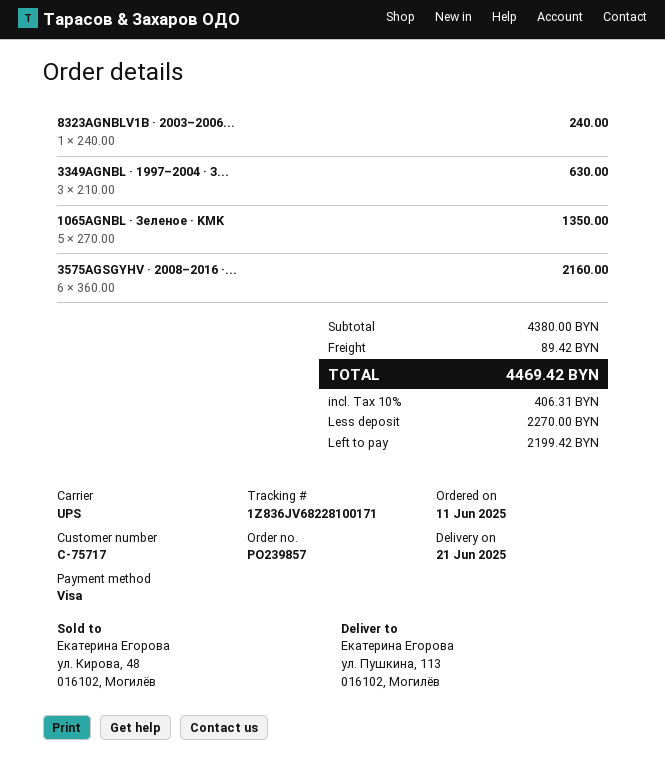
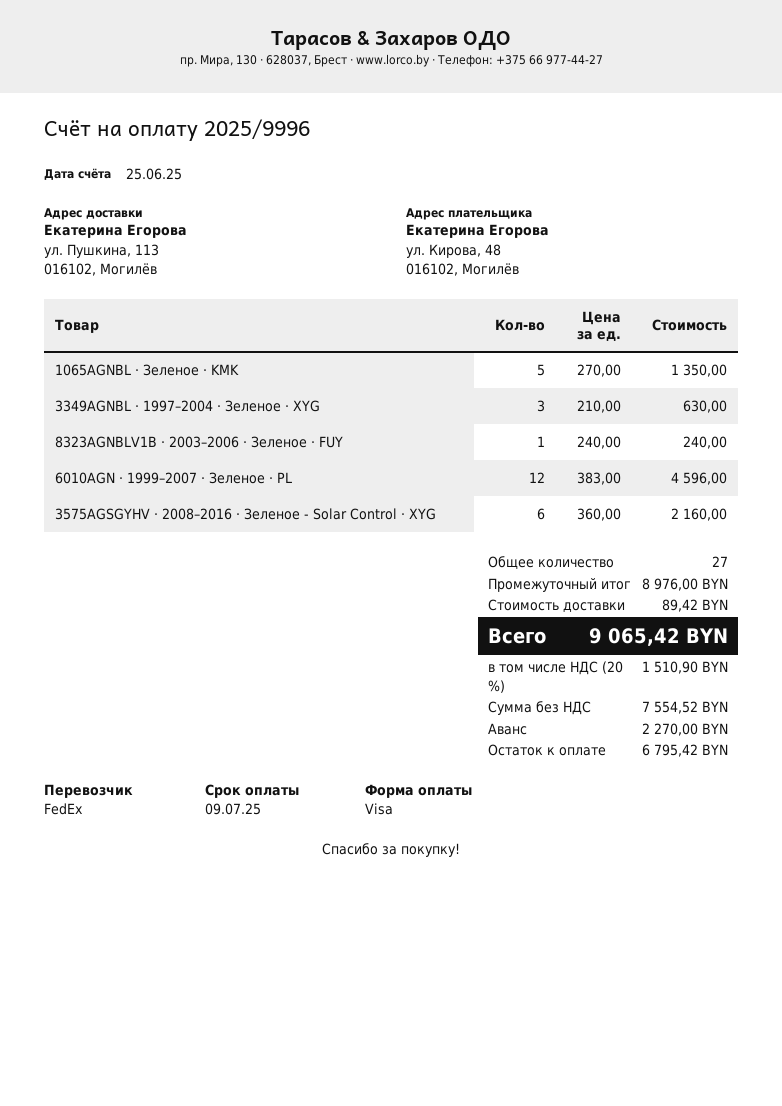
shipping method: UPS -> FedEx
6010AGN · 1999–2007 · Зеленое · PL: none -> 12 x 383.00 = 4596.00
subtotal: 4380.00 -> 8976.00
tax: 10% = 406.31 -> 20% = 1510.90
total: 4469.42 -> 9065.42
balance: 2199.42 -> 6795.42

